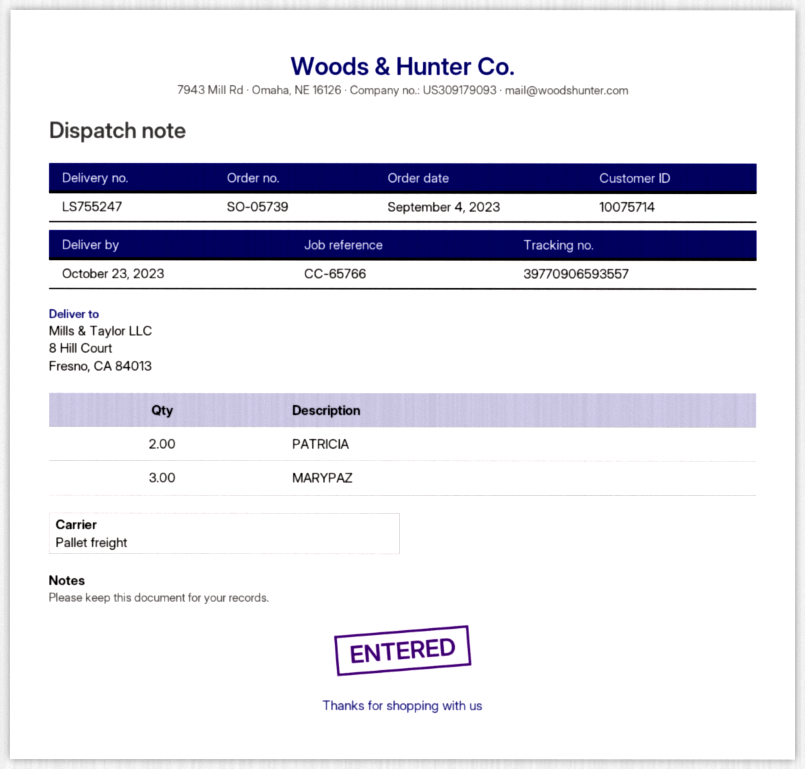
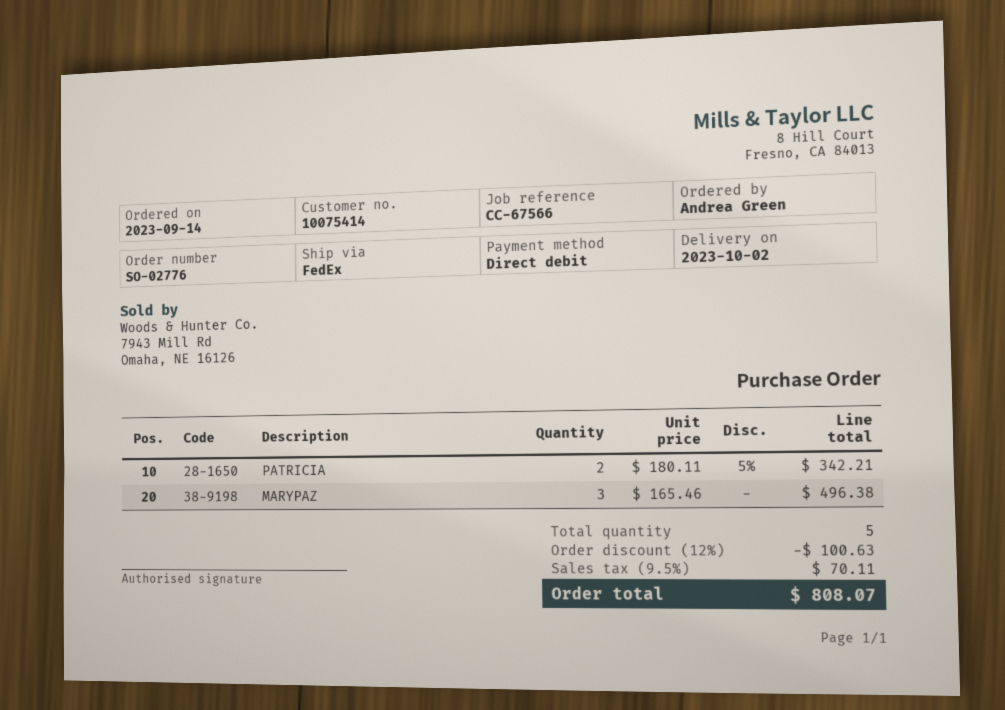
order number: SO-05739 -> SO-02776
order date: 2023-09-04 -> 2023-09-14
delivery date: 2023-10-23 -> 2023-10-02
customer number: 10075714 -> 10075414
reference: CC-65766 -> CC-67566
shipping method: pallet freight -> FedEx

